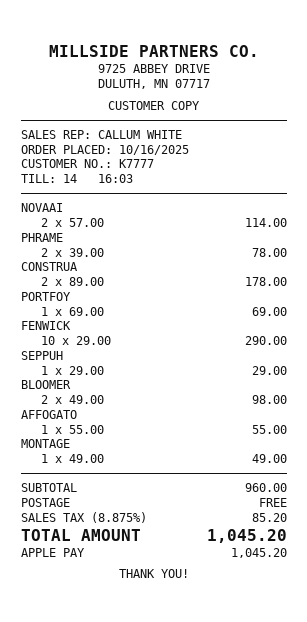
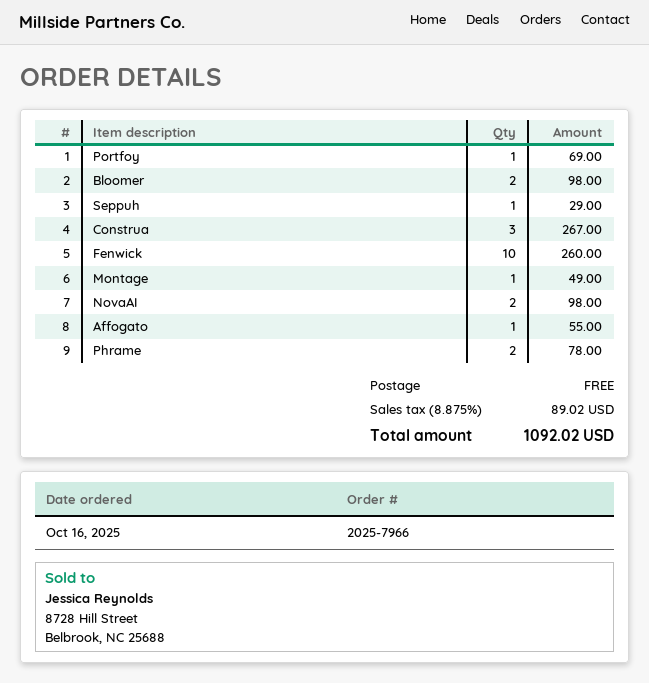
NOVAAI: 2 for 114.00 -> 2 for 98.00
CONSTRUA: 2 for 178.00 -> 3 for 267.00
FENWICK: 10 for 290.00 -> 10 for 260.00
tax: 8.875% = 85.20 -> 8.875% = 89.02
total: 1045.20 -> 1092.02

